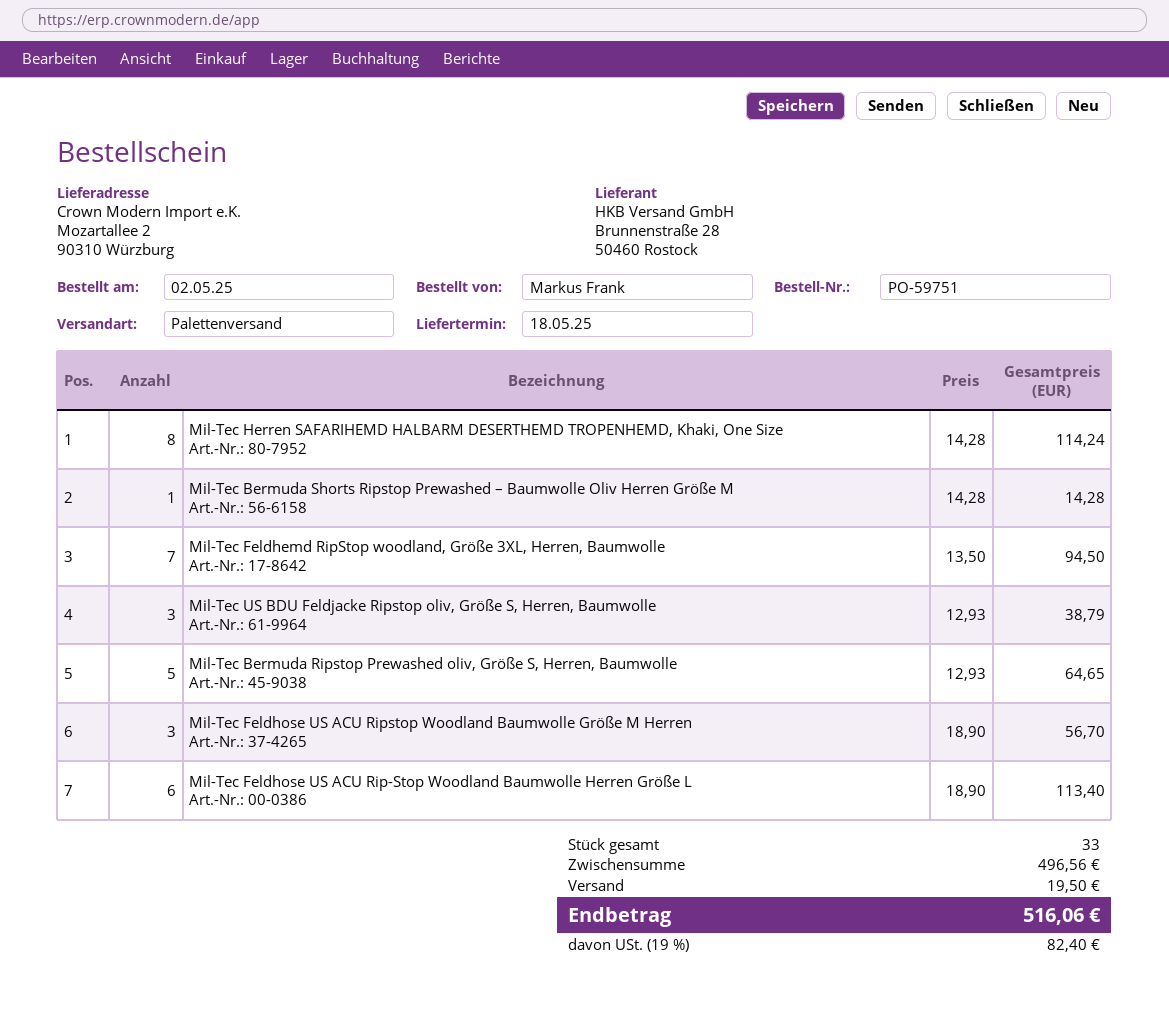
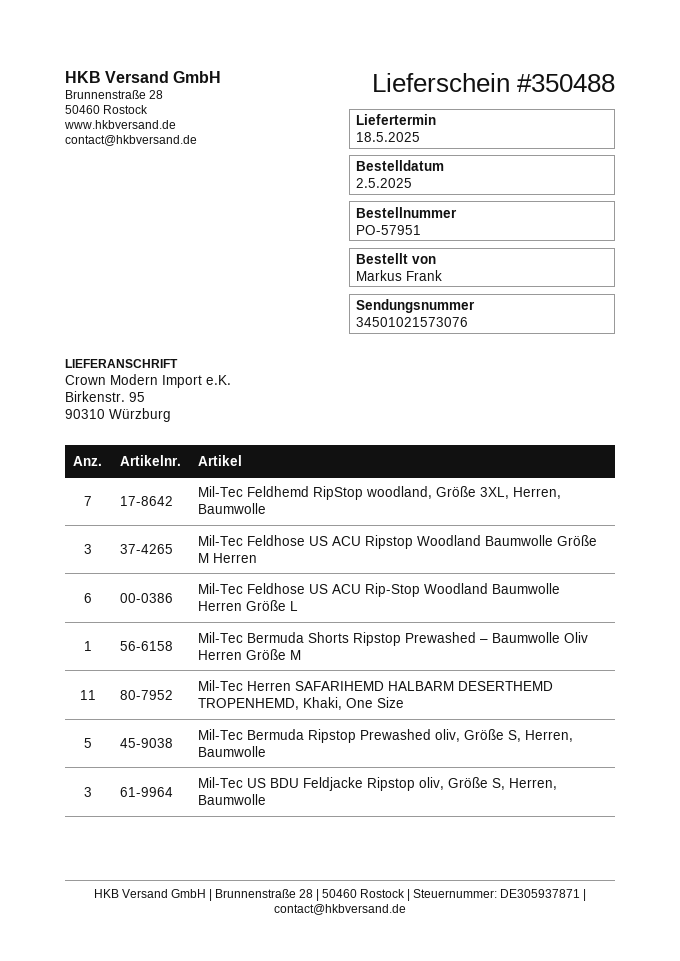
order number: PO-59751 -> PO-57951
ship to: Mozartallee 2, 90310 Würzburg -> Birkenstr. 95, 90310 Würzburg
Mil-Tec Herren SAFARIHEMD HALBARM DESERTHEMD TROPENHEMD, Khaki, One Size: 8 -> 11

